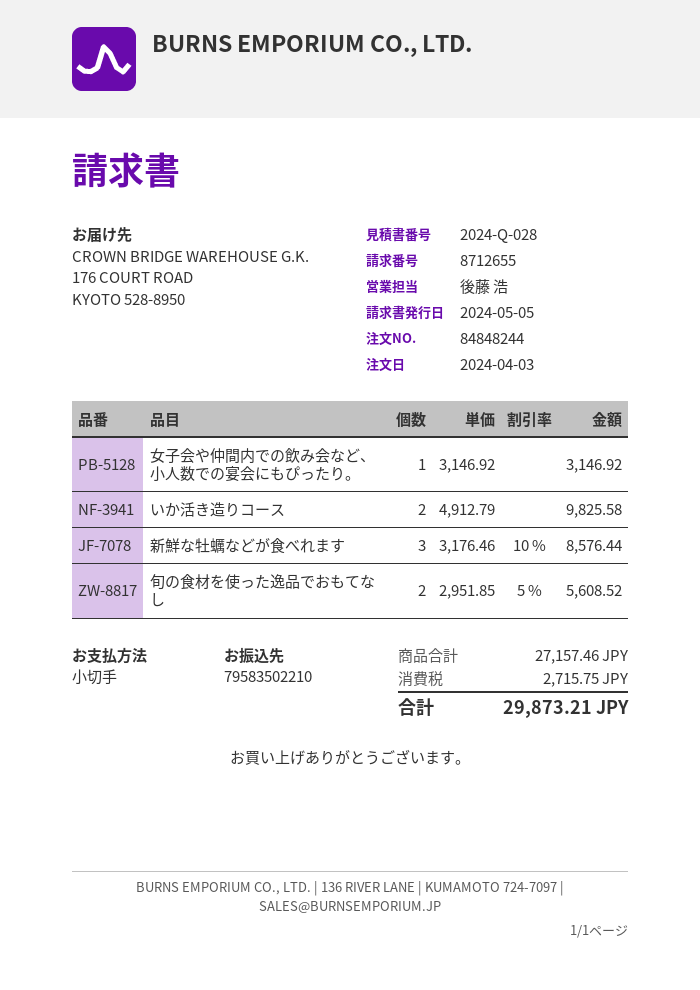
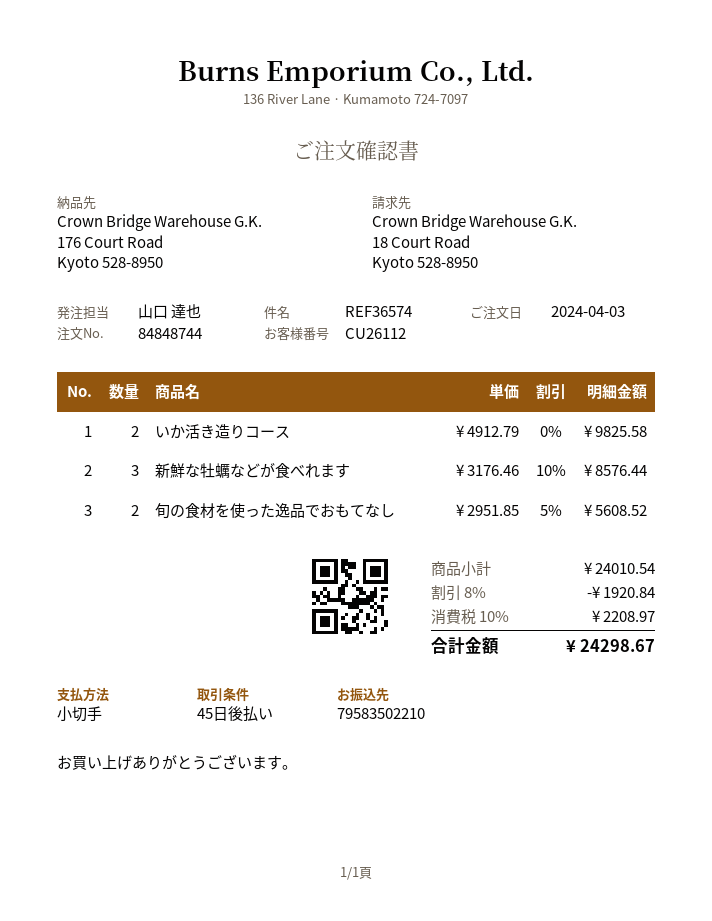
order number: 84848244 -> 84848744
女子会や仲間内での飲み会など、小人数での宴会にもぴったり。: 1 x 3146.92 = 3146.92 -> none
subtotal: 27157.46 -> 24010.54
discount: none -> 8% = 1920.84
tax: 2715.75 -> 2208.97
total: 29873.21 -> 24298.67

